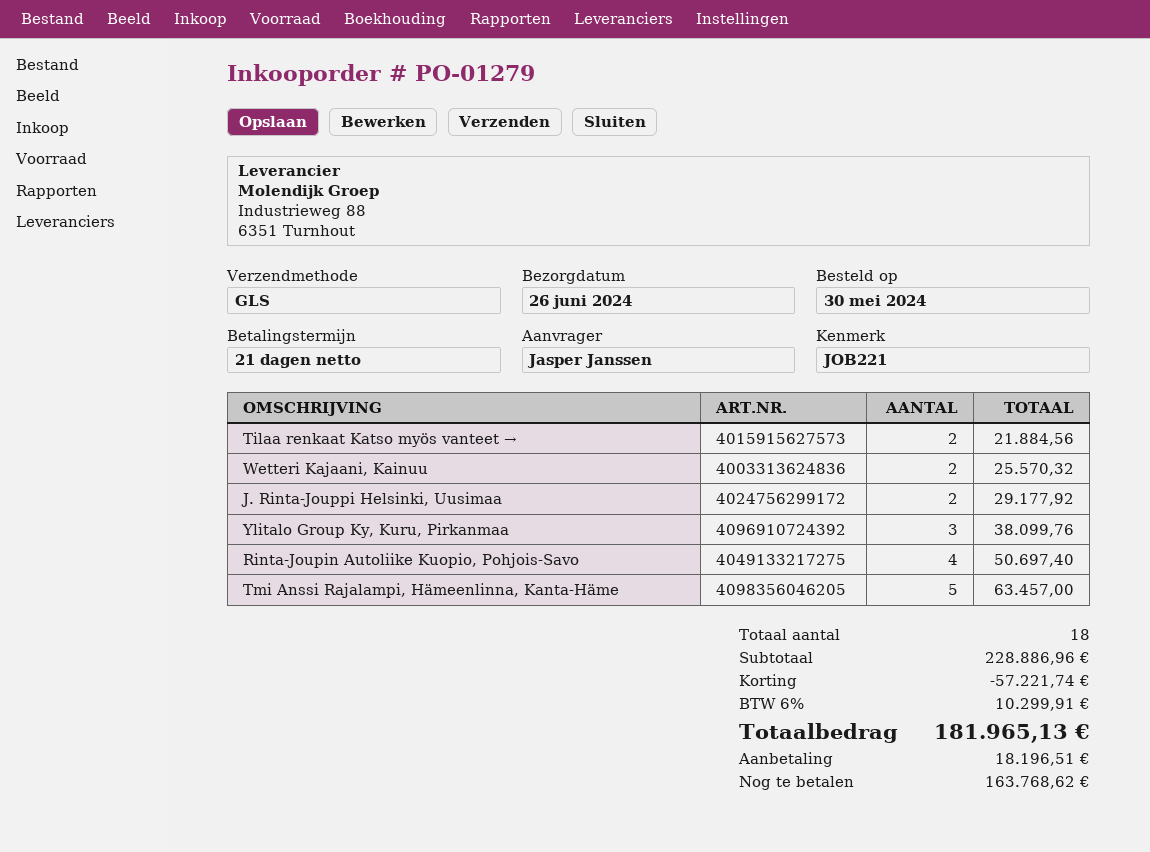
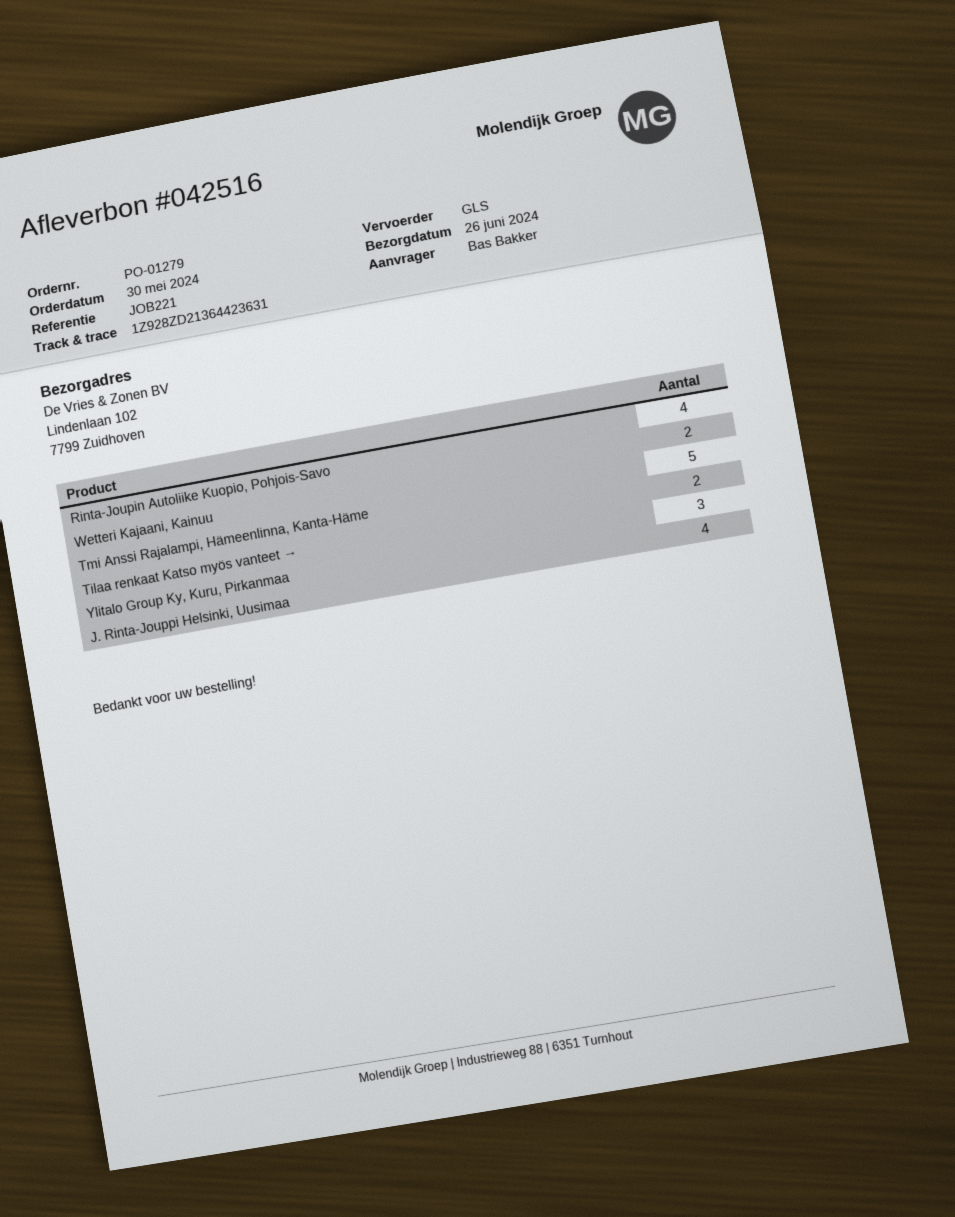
ordered by: Jasper Janssen -> Bas Bakker
J. Rinta-Jouppi Helsinki, Uusimaa: 2 -> 4

